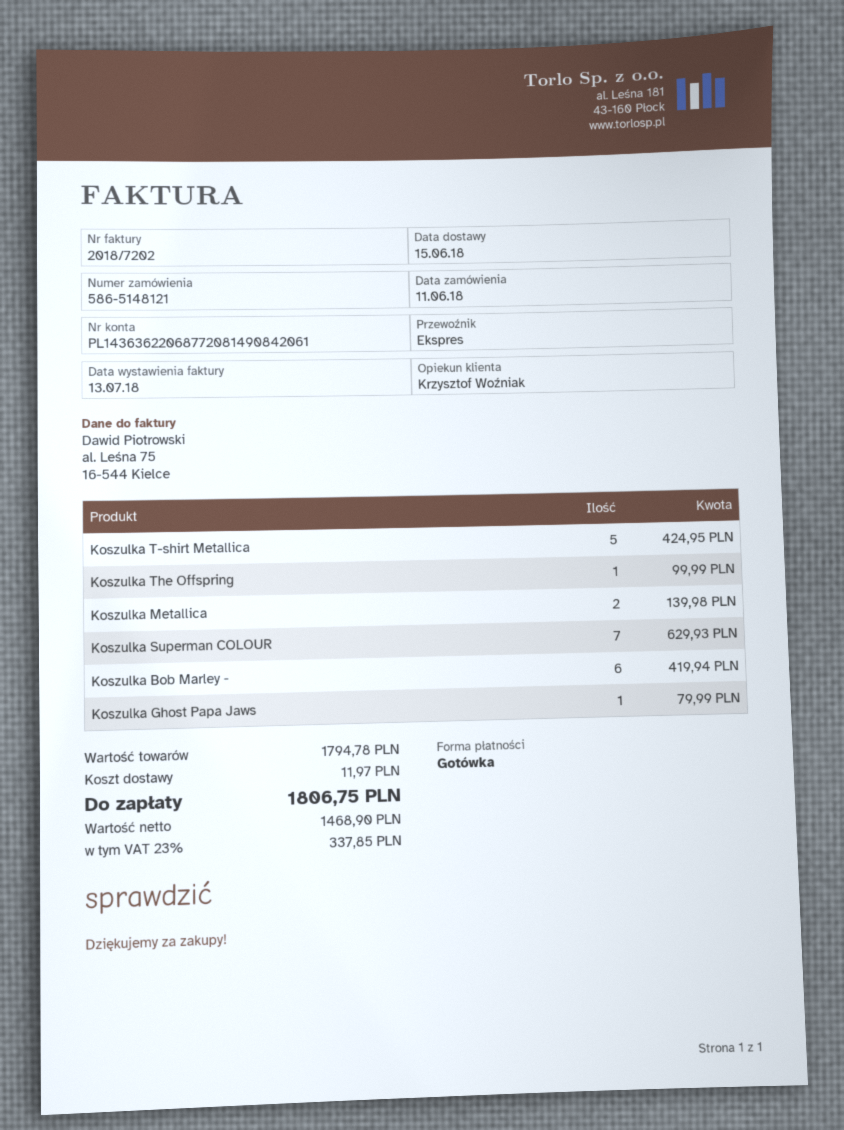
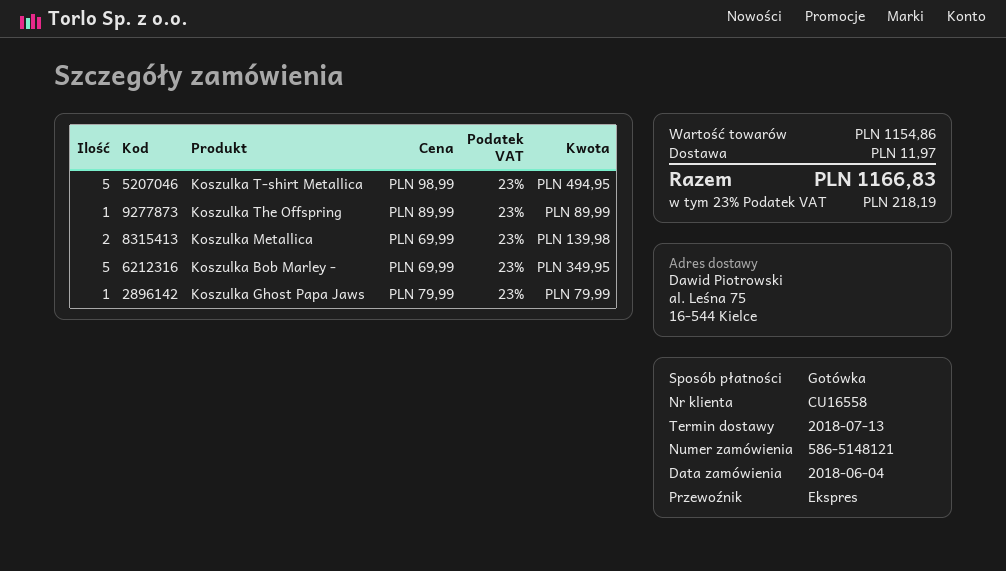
order date: 2018-06-11 -> 2018-06-04
delivery date: 2018-06-15 -> 2018-07-13
Koszulka T-shirt Metallica: 5 for 424.95 -> 5 for 494.95
Koszulka The Offspring: 1 for 99.99 -> 1 for 89.99
Koszulka Superman COLOUR: 7 for 629.93 -> none
Koszulka Bob Marley -: 6 for 419.94 -> 5 for 349.95
subtotal: 1794.78 -> 1154.86
tax: 23% = 337.85 -> 23% = 218.19
total: 1806.75 -> 1166.83

